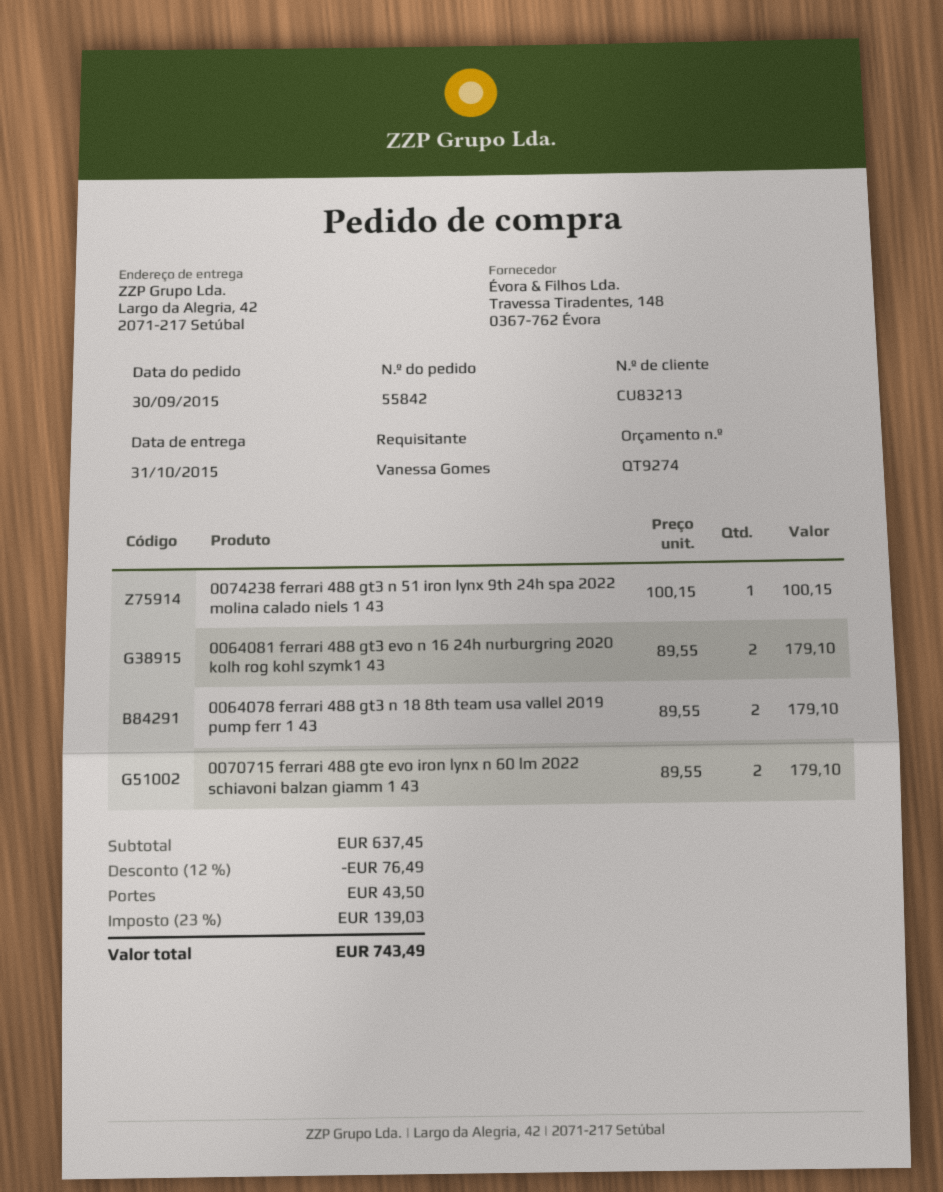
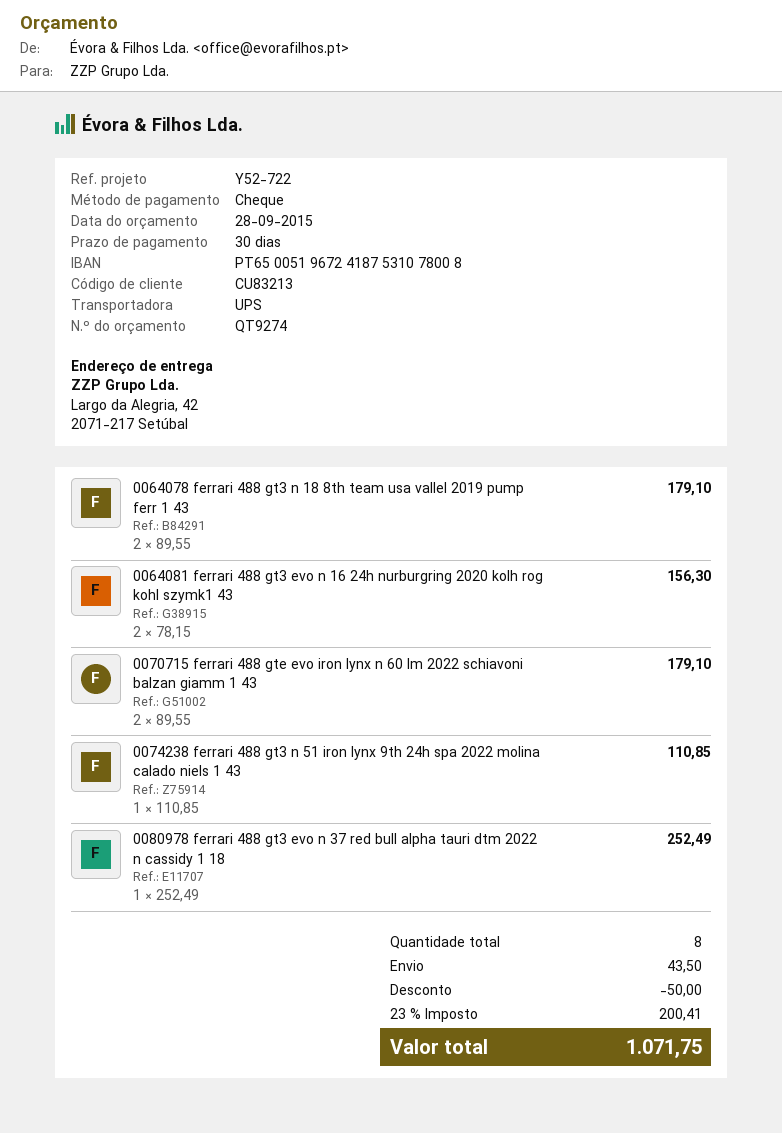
0074238 ferrari 488 gt3 n 51 iron lynx 9th 24h spa 2022 molina calado niels 1 43: 1 x 100.15 = 100.15 -> 1 x 110.85 = 110.85
0064081 ferrari 488 gt3 evo n 16 24h nurburgring 2020 kolh rog kohl szymk1 43: 2 x 89.55 = 179.10 -> 2 x 78.15 = 156.30
0080978 ferrari 488 gt3 evo n 37 red bull alpha tauri dtm 2022 n cassidy 1 18: none -> 1 x 252.49 = 252.49
discount: 76.49 -> 50.00
tax: 23% = 139.03 -> 23% = 200.41
total: 743.49 -> 1071.75

